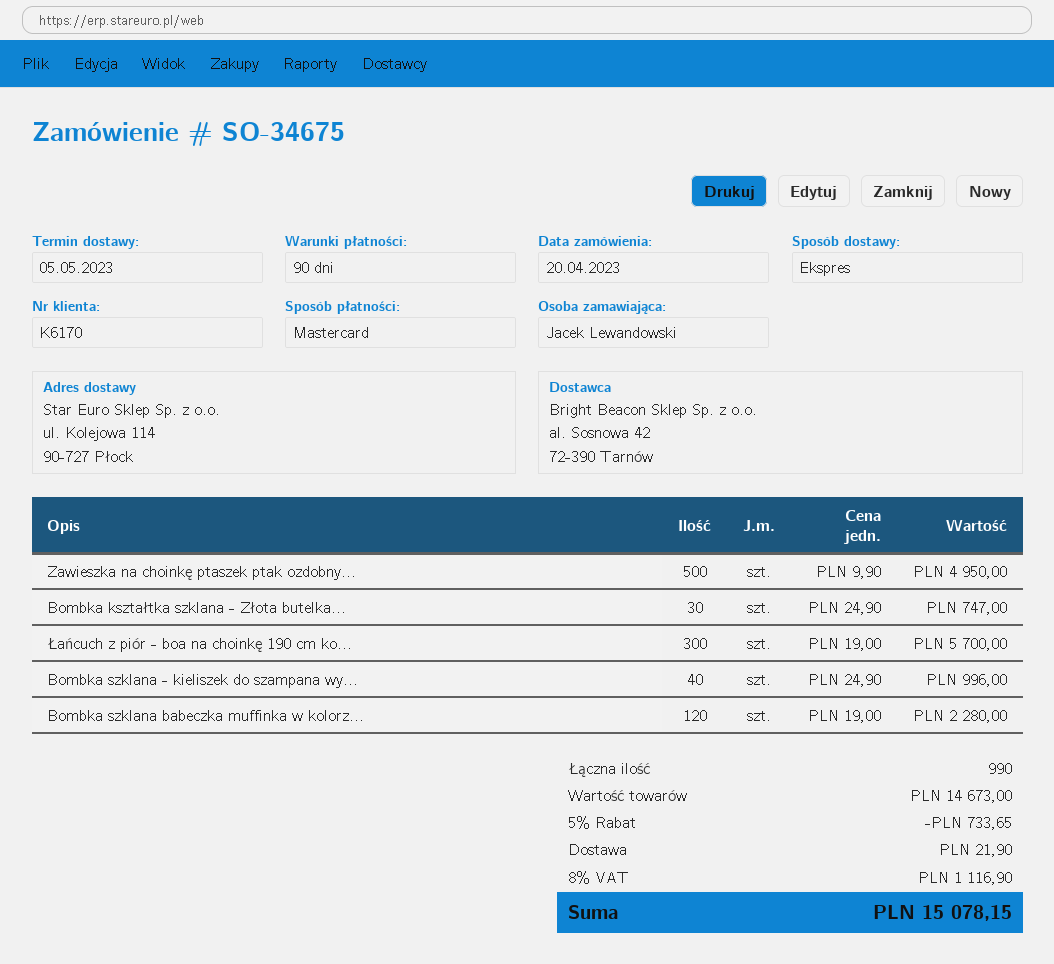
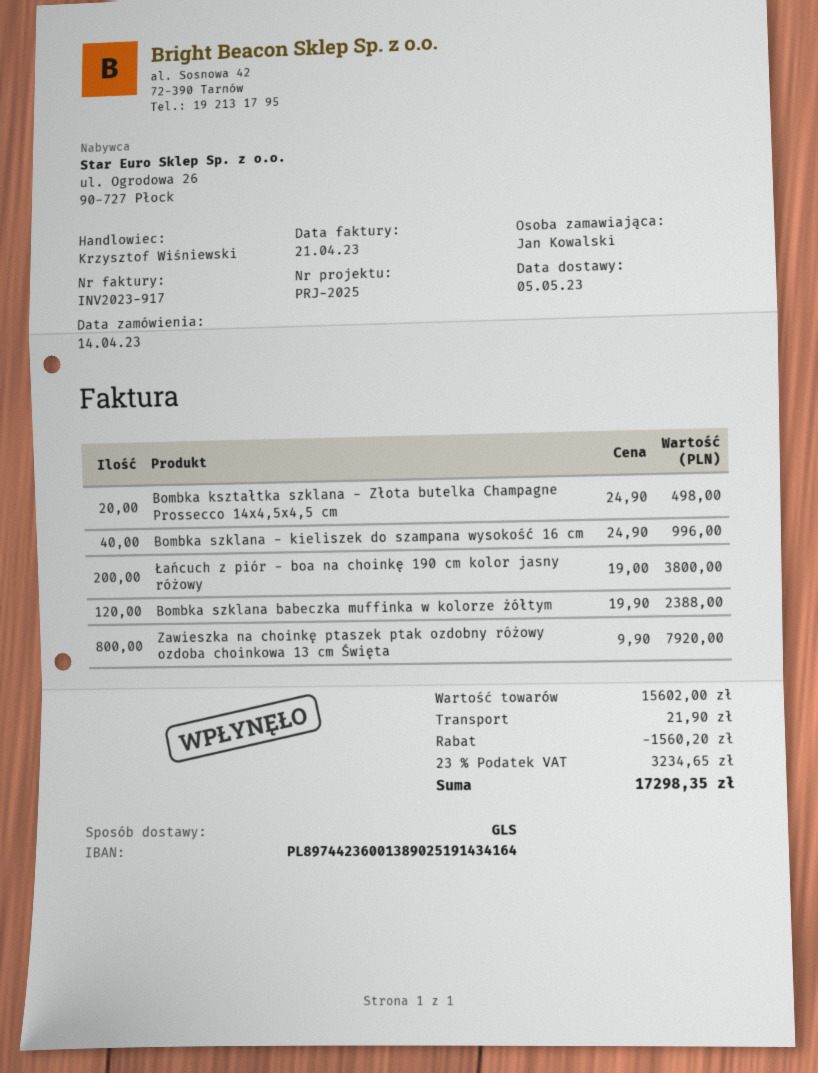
order date: 2023-04-20 -> 2023-04-14
ordered by: Jacek Lewandowski -> Jan Kowalski
shipping method: express -> GLS
Zawieszka na choinkę ptaszek ptak ozdobny...: 500 x 9.90 = 4950.00 -> 800 x 9.90 = 7920.00
Bombka kształtka szklana - Złota butelka...: 30 x 24.90 = 747.00 -> 20 x 24.90 = 498.00
Łańcuch z piór - boa na choinkę 190 cm ko...: 300 x 19.00 = 5700.00 -> 200 x 19.00 = 3800.00
Bombka szklana babeczka muffinka w kolorz...: 120 x 19.00 = 2280.00 -> 120 x 19.90 = 2388.00
subtotal: 14673.00 -> 15602.00
discount: 733.65 -> 1560.20
tax: 8% = 1116.90 -> 23% = 3234.65
total: 15078.15 -> 17298.35

